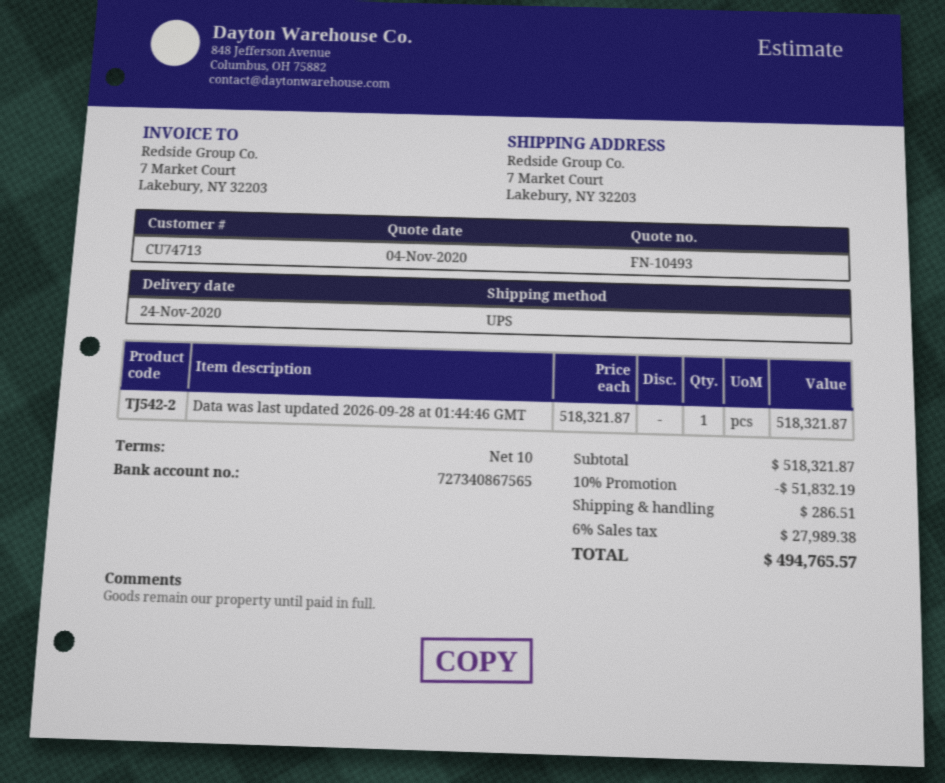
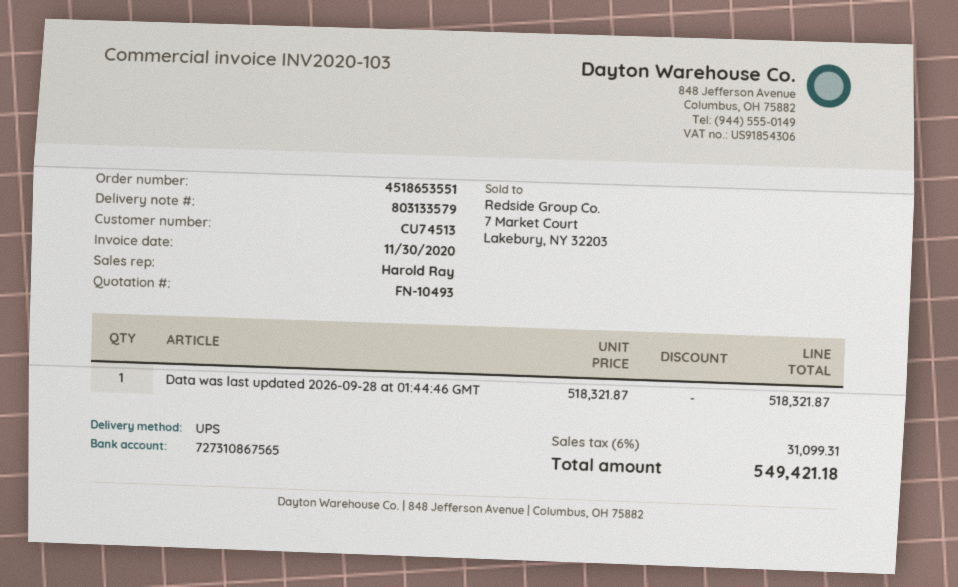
customer number: CU74713 -> CU74513
bank account: 727340867565 -> 727310867565
discount: 10% = 51832.19 -> none
shipping: 286.51 -> none
tax: 6% = 27989.38 -> 6% = 31099.31
total: 494765.57 -> 549421.18

